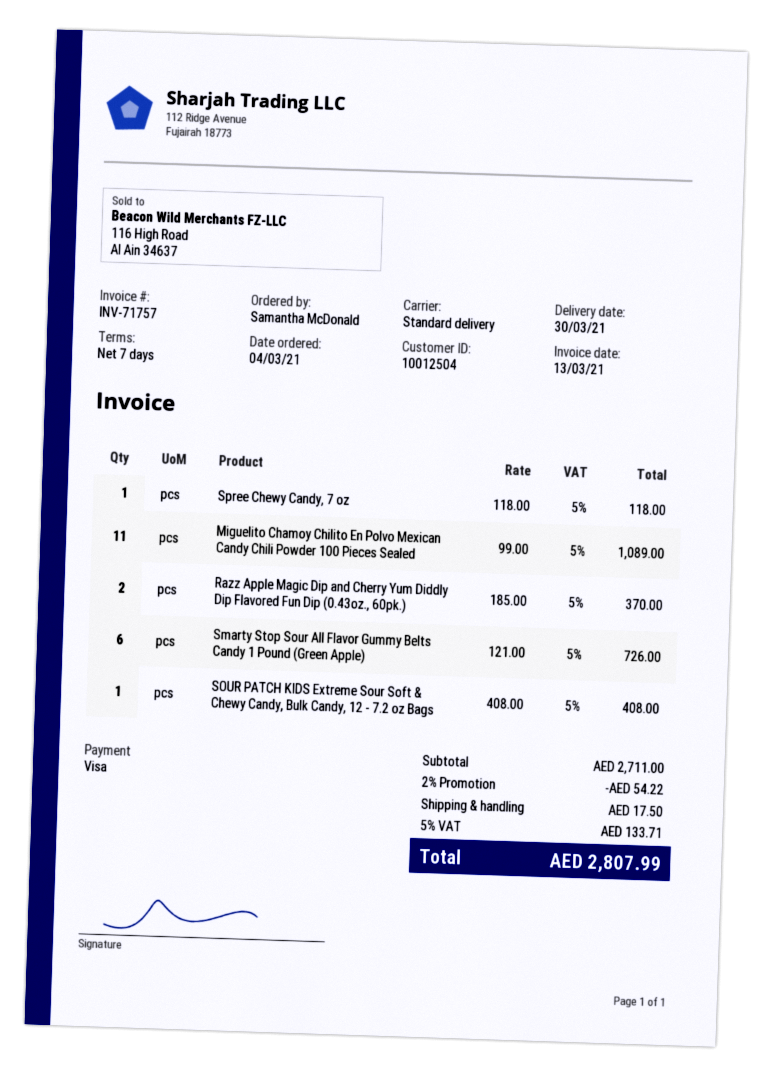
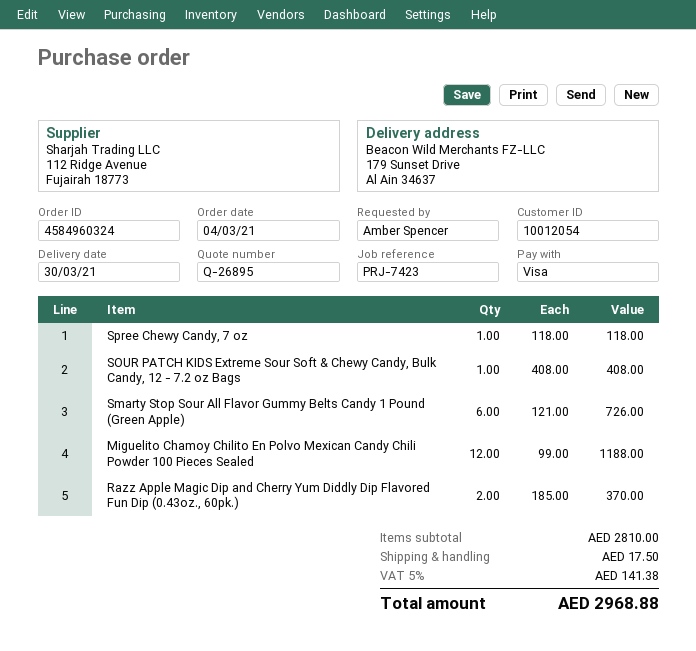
customer number: 10012504 -> 10012054
ordered by: Samantha McDonald -> Amber Spencer
Miguelito Chamoy Chilito En Polvo Mexican Candy Chili Powder 100 Pieces Sealed: 11 x 99.00 = 1089.00 -> 12 x 99.00 = 1188.00
subtotal: 2711.00 -> 2810.00
discount: 2% = 54.22 -> none
tax: 5% = 133.71 -> 5% = 141.38
total: 2807.99 -> 2968.88

